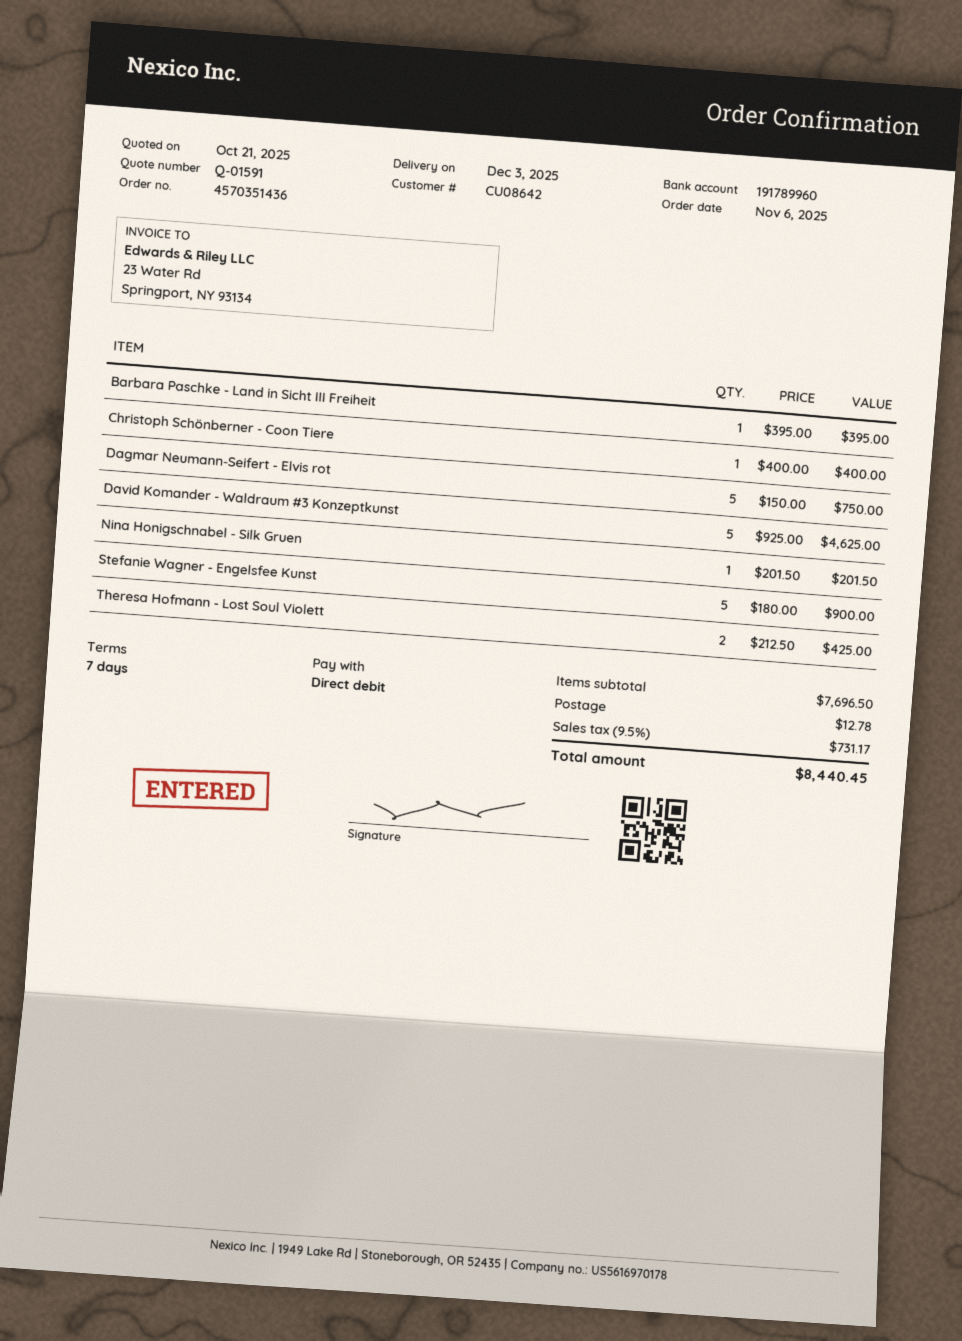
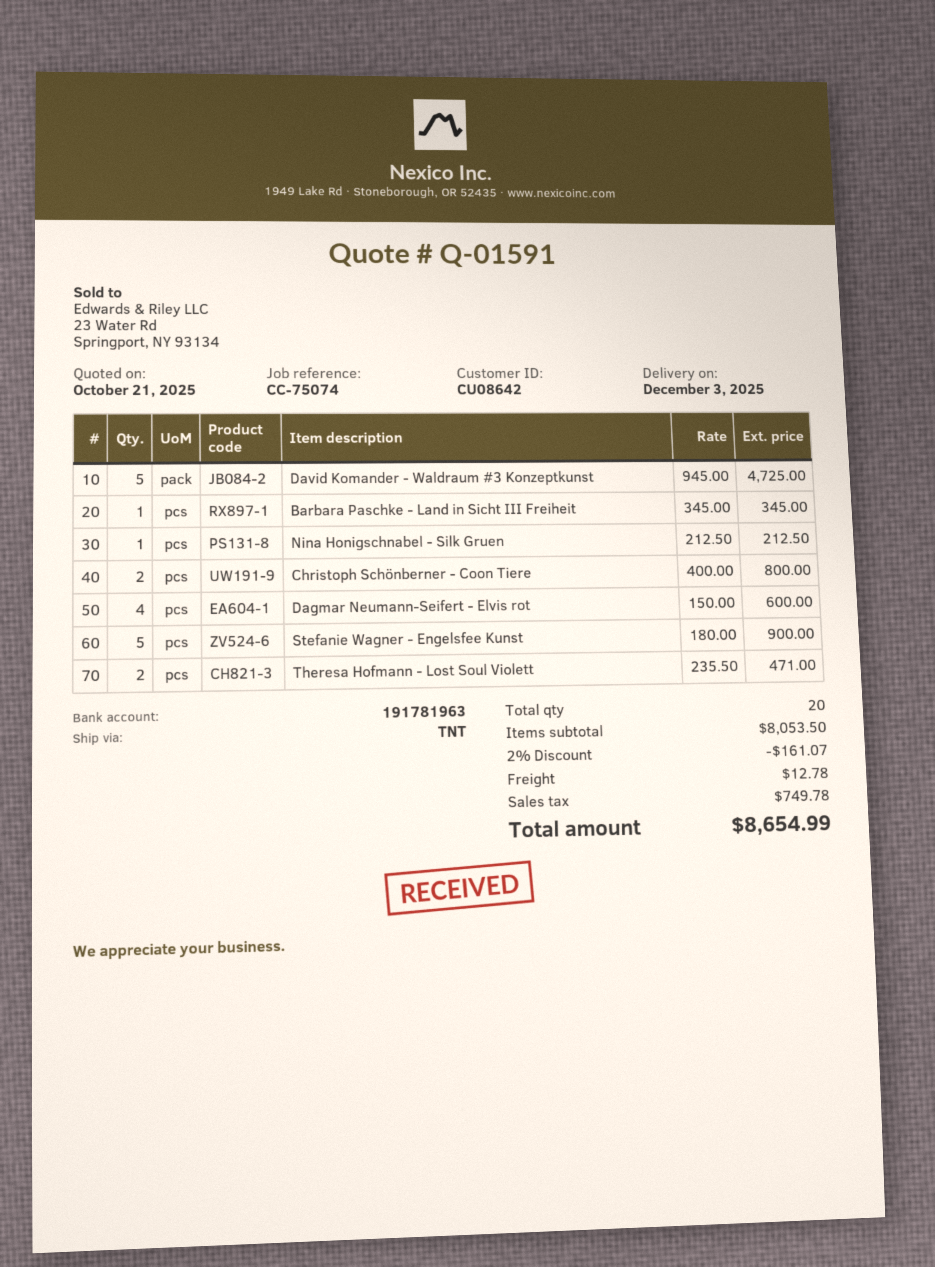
bank account: 191789960 -> 191781963
Barbara Paschke - Land in Sicht III Freiheit: 1 x 395.00 = 395.00 -> 1 x 345.00 = 345.00
Christoph Schönberner - Coon Tiere: 1 x 400.00 = 400.00 -> 2 x 400.00 = 800.00
Dagmar Neumann-Seifert - Elvis rot: 5 x 150.00 = 750.00 -> 4 x 150.00 = 600.00
David Komander - Waldraum #3 Konzeptkunst: 5 x 925.00 = 4625.00 -> 5 x 945.00 = 4725.00
Nina Honigschnabel - Silk Gruen: 1 x 201.50 = 201.50 -> 1 x 212.50 = 212.50
Theresa Hofmann - Lost Soul Violett: 2 x 212.50 = 425.00 -> 2 x 235.50 = 471.00
subtotal: 7696.50 -> 8053.50
discount: none -> 2% = 161.07
tax: 731.17 -> 749.78
total: 8440.45 -> 8654.99

